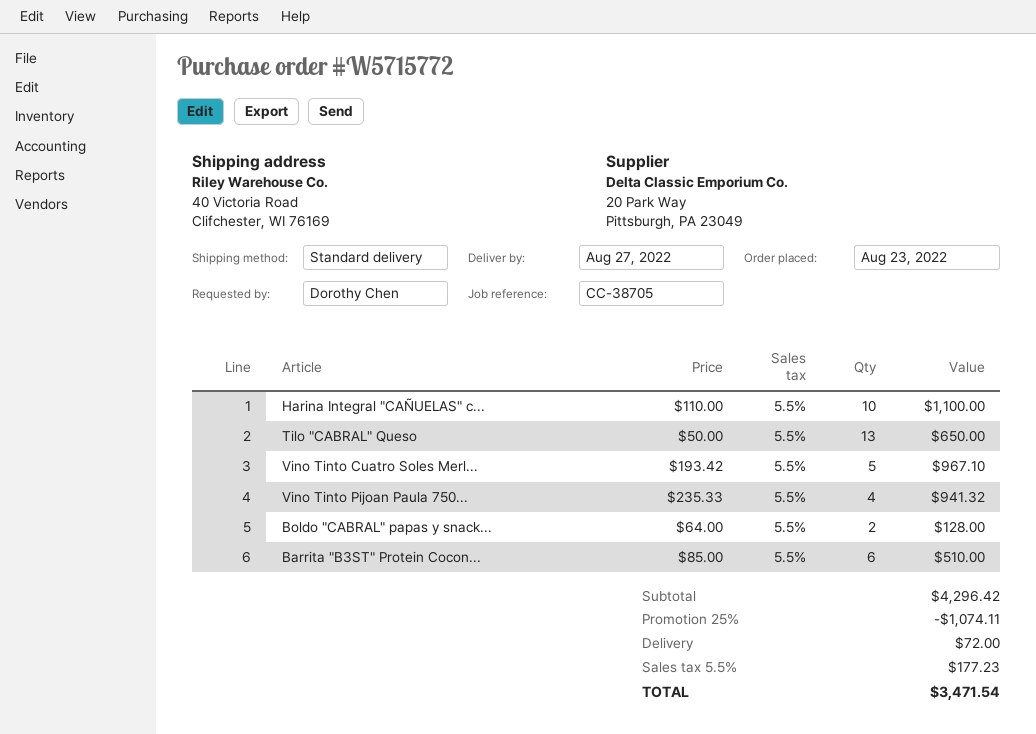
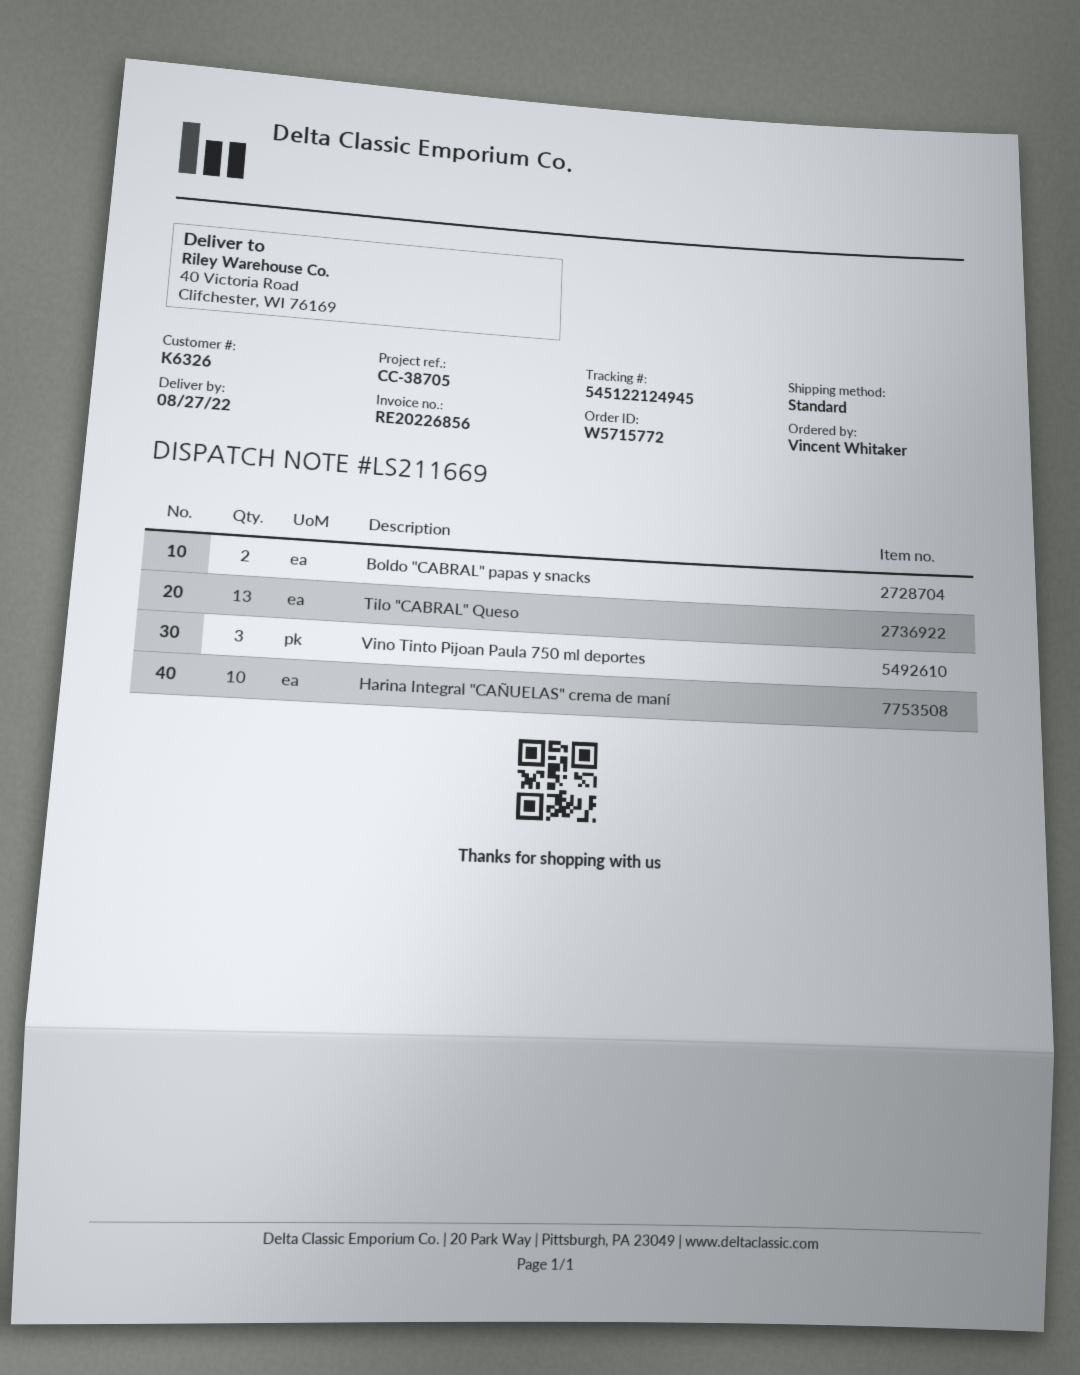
ordered by: Dorothy Chen -> Vincent Whitaker
Vino Tinto Cuatro Soles Merl...: 5 -> none
Vino Tinto Pijoan Paula 750...: 4 -> 3
Barrita "B3ST" Protein Cocon...: 6 -> none

